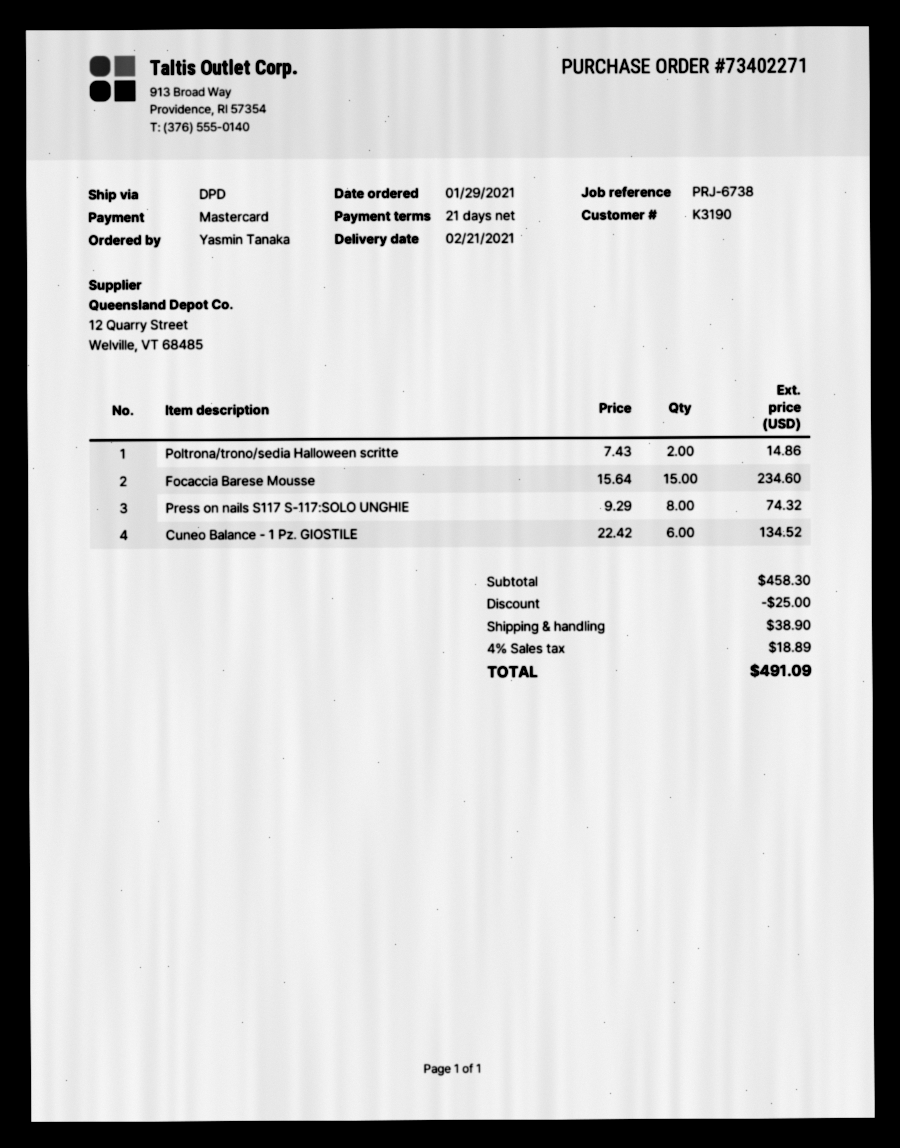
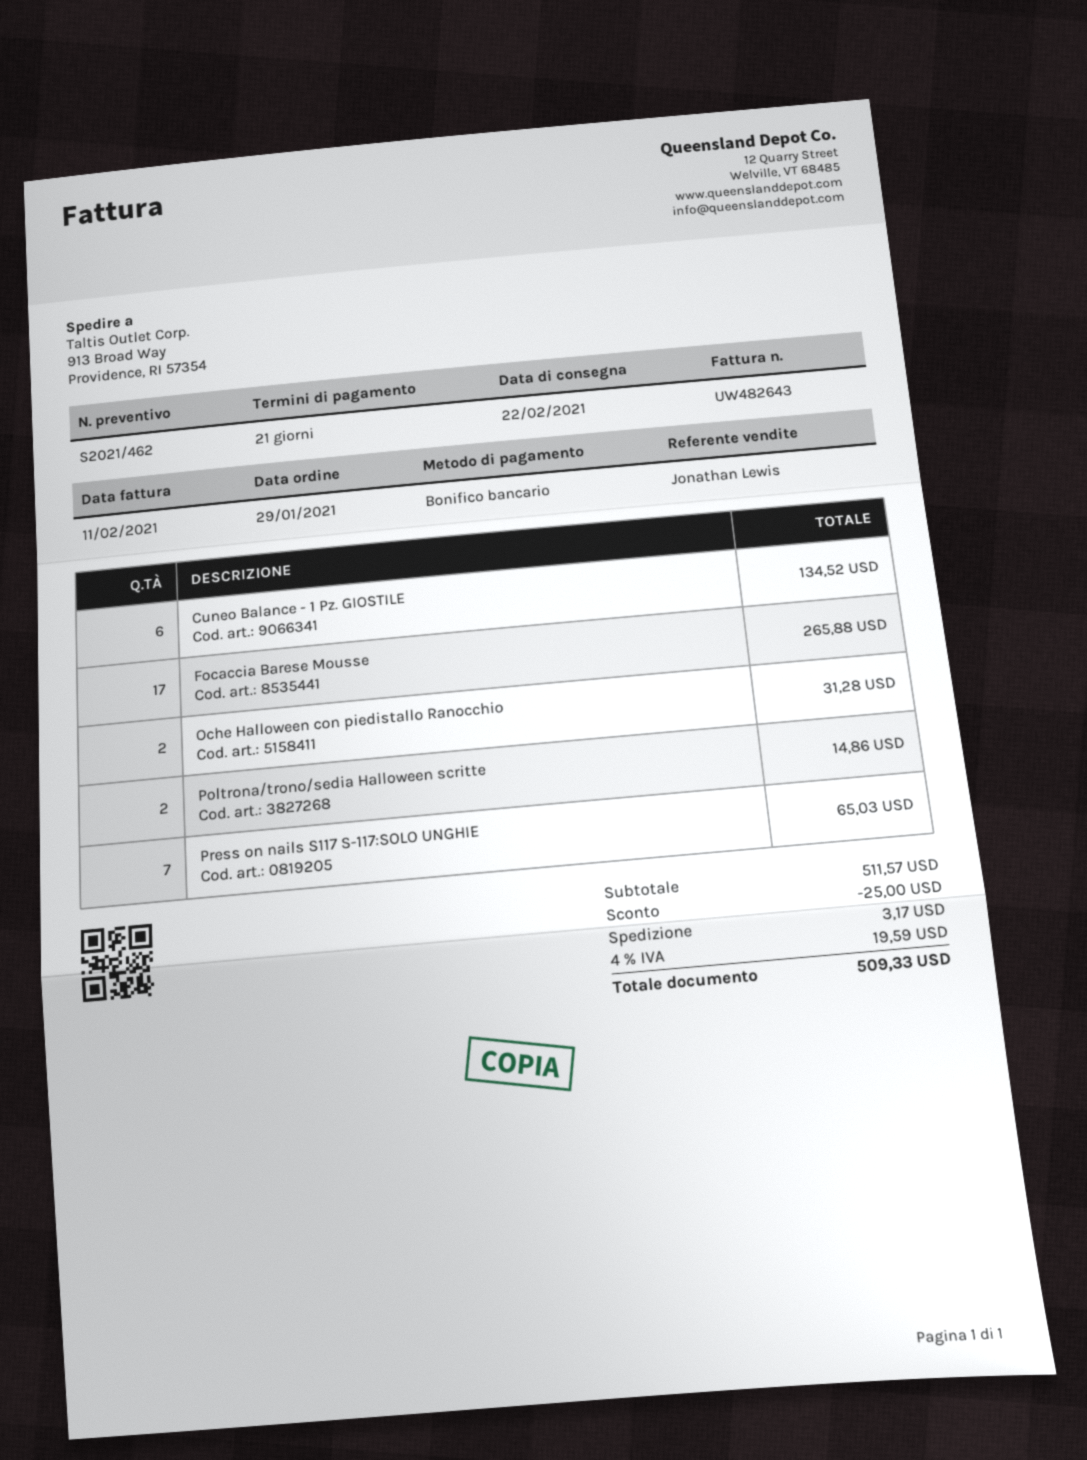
delivery date: 2021-02-21 -> 2021-02-22
payment method: Mastercard -> bank transfer
Focaccia Barese Mousse: 15 for 234.60 -> 17 for 265.88
Press on nails S117 S-117:SOLO UNGHIE: 8 for 74.32 -> 7 for 65.03
Oche Halloween con piedistallo Ranocchio: none -> 2 for 31.28
subtotal: 458.30 -> 511.57
shipping: 38.90 -> 3.17
tax: 4% = 18.89 -> 4% = 19.59
total: 491.09 -> 509.33

